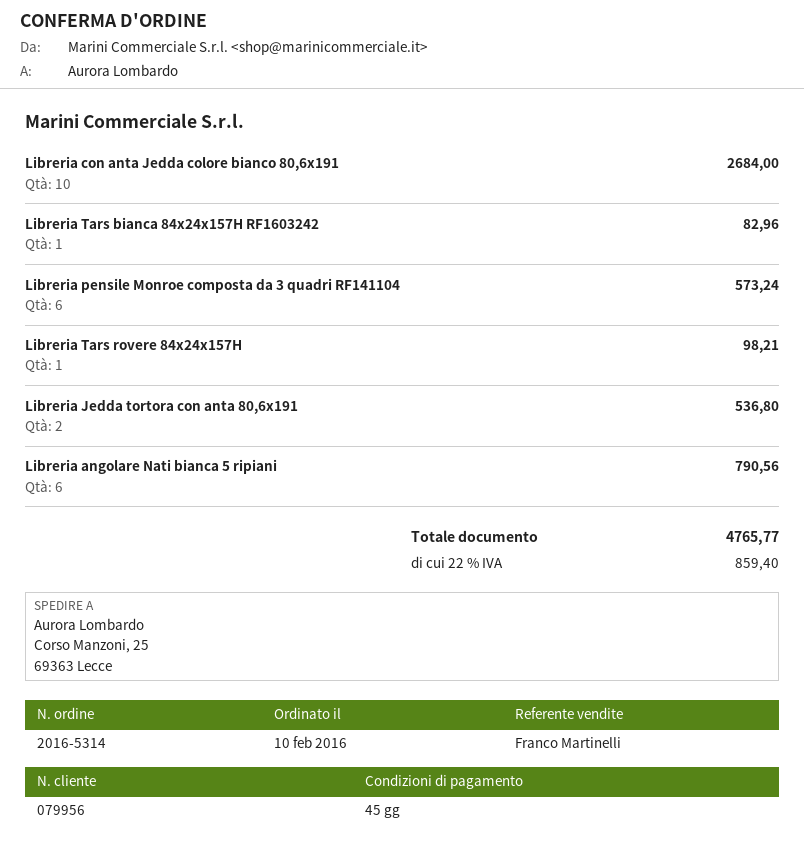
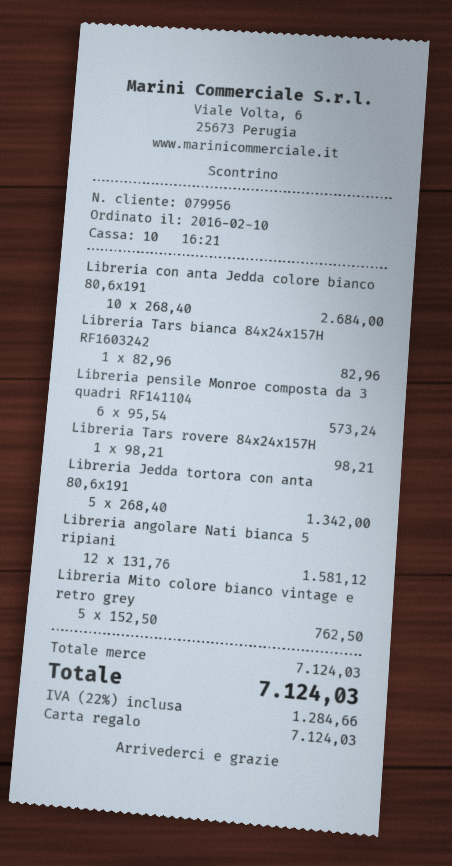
Libreria Jedda tortora con anta 80,6x191: 2 for 536.80 -> 5 for 1342.00
Libreria angolare Nati bianca 5 ripiani: 6 for 790.56 -> 12 for 1581.12
Libreria Mito colore bianco vintage e retro grey: none -> 5 for 762.50
tax: 22% = 859.40 -> 22% = 1284.66
total: 4765.77 -> 7124.03

